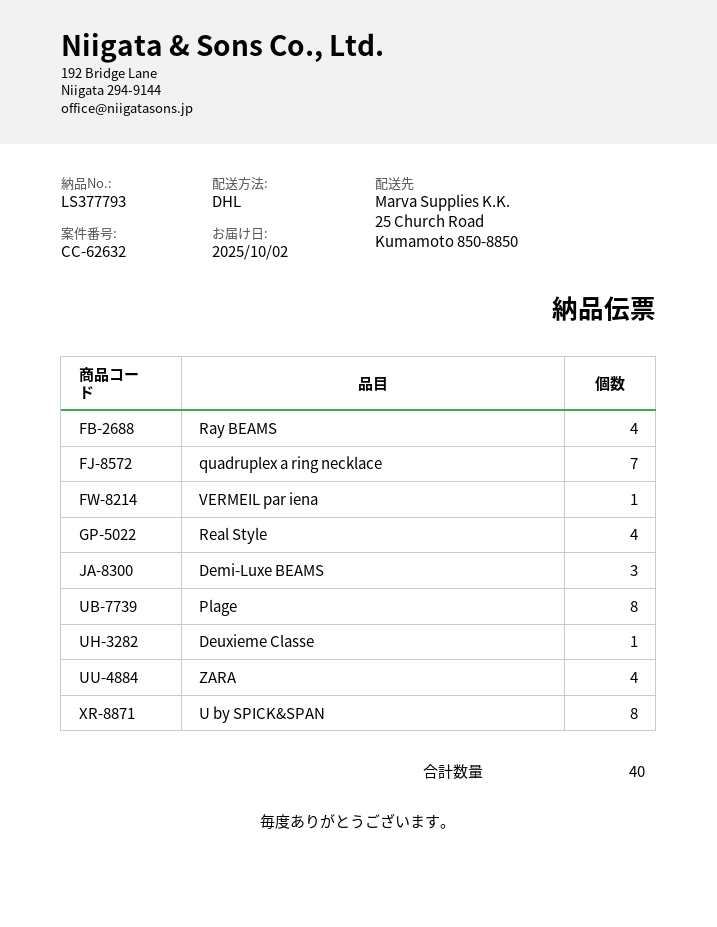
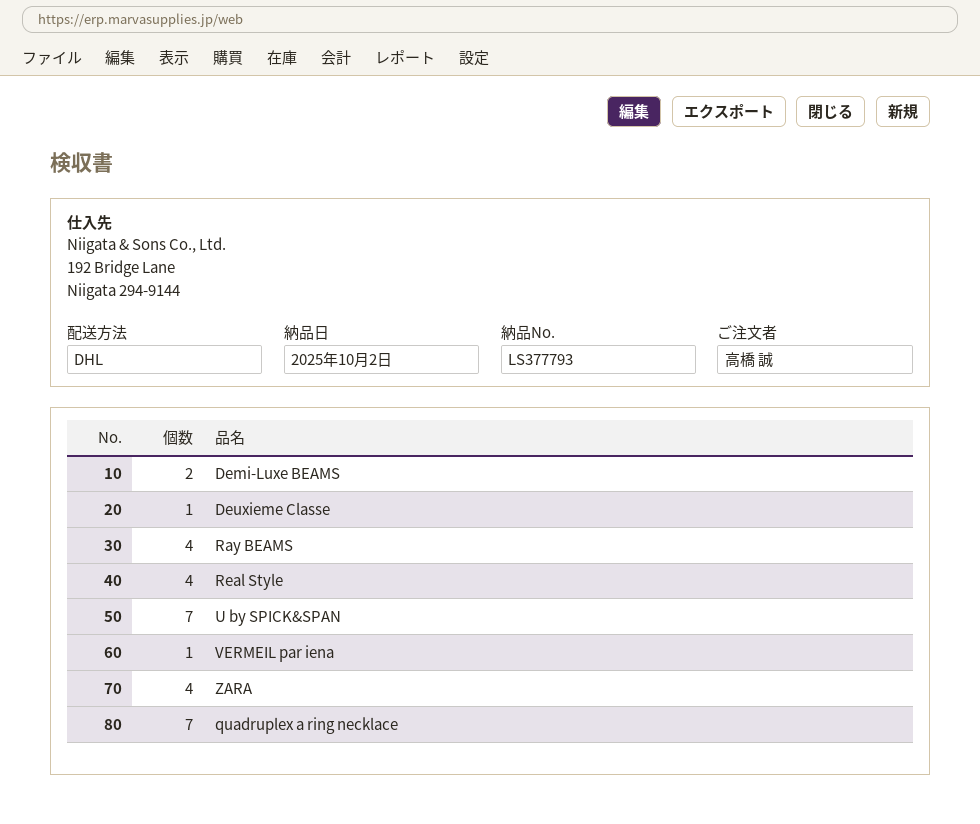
Demi-Luxe BEAMS: 3 -> 2
Plage: 8 -> none
U by SPICK&SPAN: 8 -> 7

